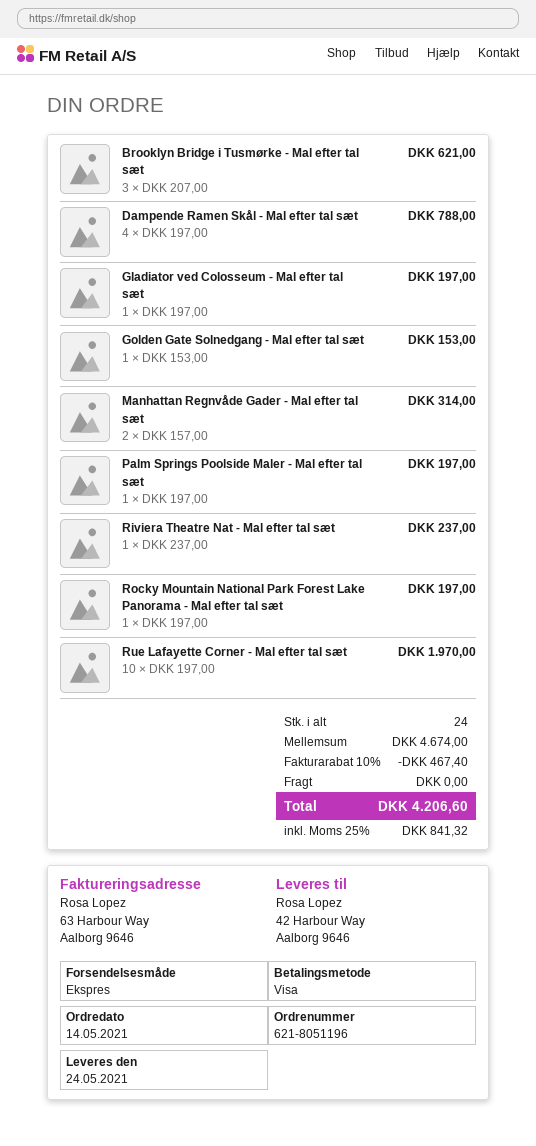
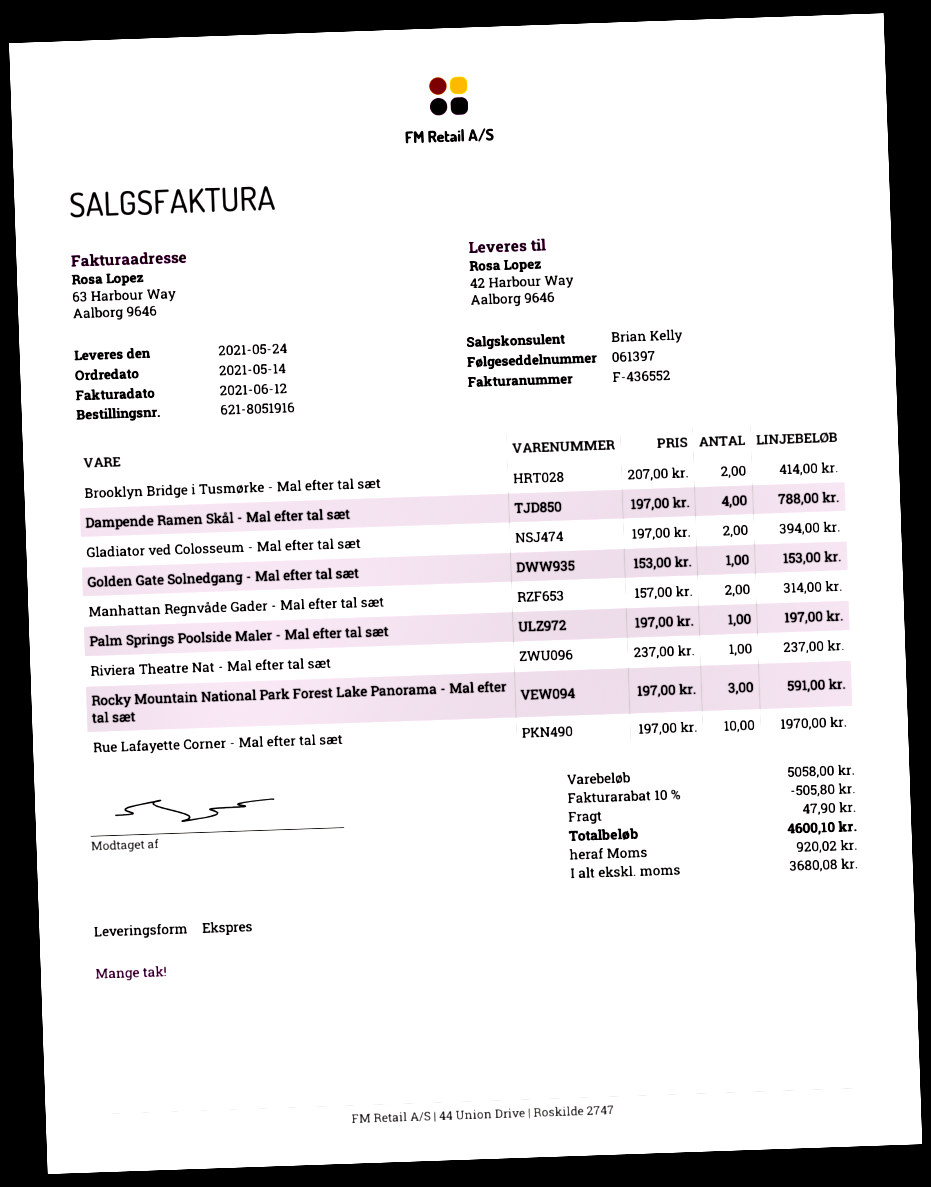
order number: 621-8051196 -> 621-8051916
Brooklyn Bridge i Tusmørke - Mal efter tal sæt: 3 x 207.00 = 621.00 -> 2 x 207.00 = 414.00
Gladiator ved Colosseum - Mal efter tal sæt: 1 x 197.00 = 197.00 -> 2 x 197.00 = 394.00
Rocky Mountain National Park Forest Lake Panorama - Mal efter tal sæt: 1 x 197.00 = 197.00 -> 3 x 197.00 = 591.00
subtotal: 4674.00 -> 5058.00
discount: 10% = 467.40 -> 10% = 505.80
shipping: 0.00 -> 47.90
tax: 841.32 -> 920.02
total: 4206.60 -> 4600.10

